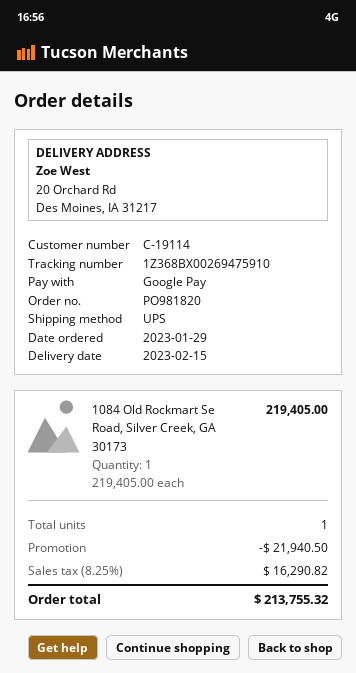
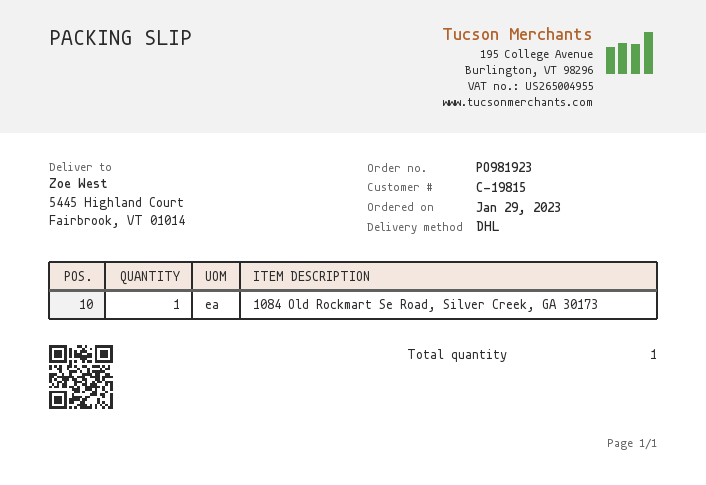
order number: PO981820 -> PO981923
customer number: C-19114 -> C-19815
shipping method: UPS -> DHL
ship to: 20 Orchard Rd, Des Moines, IA 31217 -> 5445 Highland Court, Fairbrook, VT 01014

